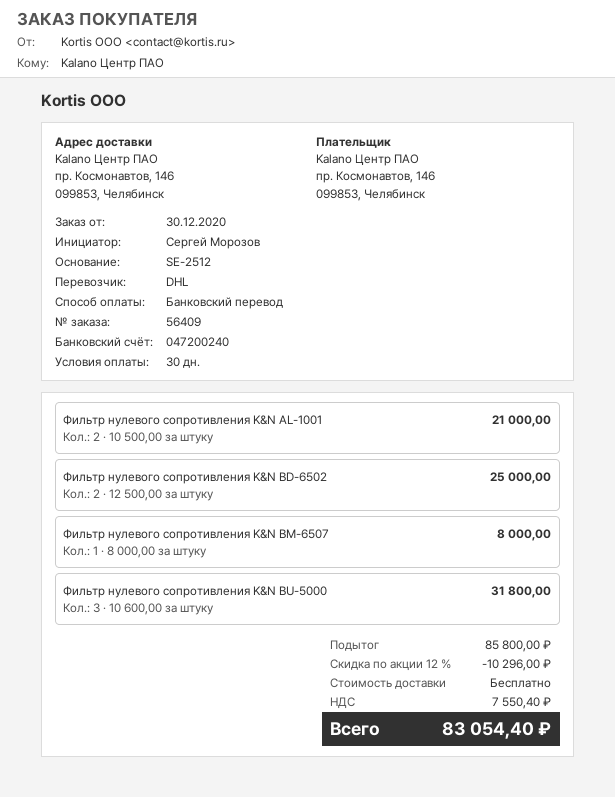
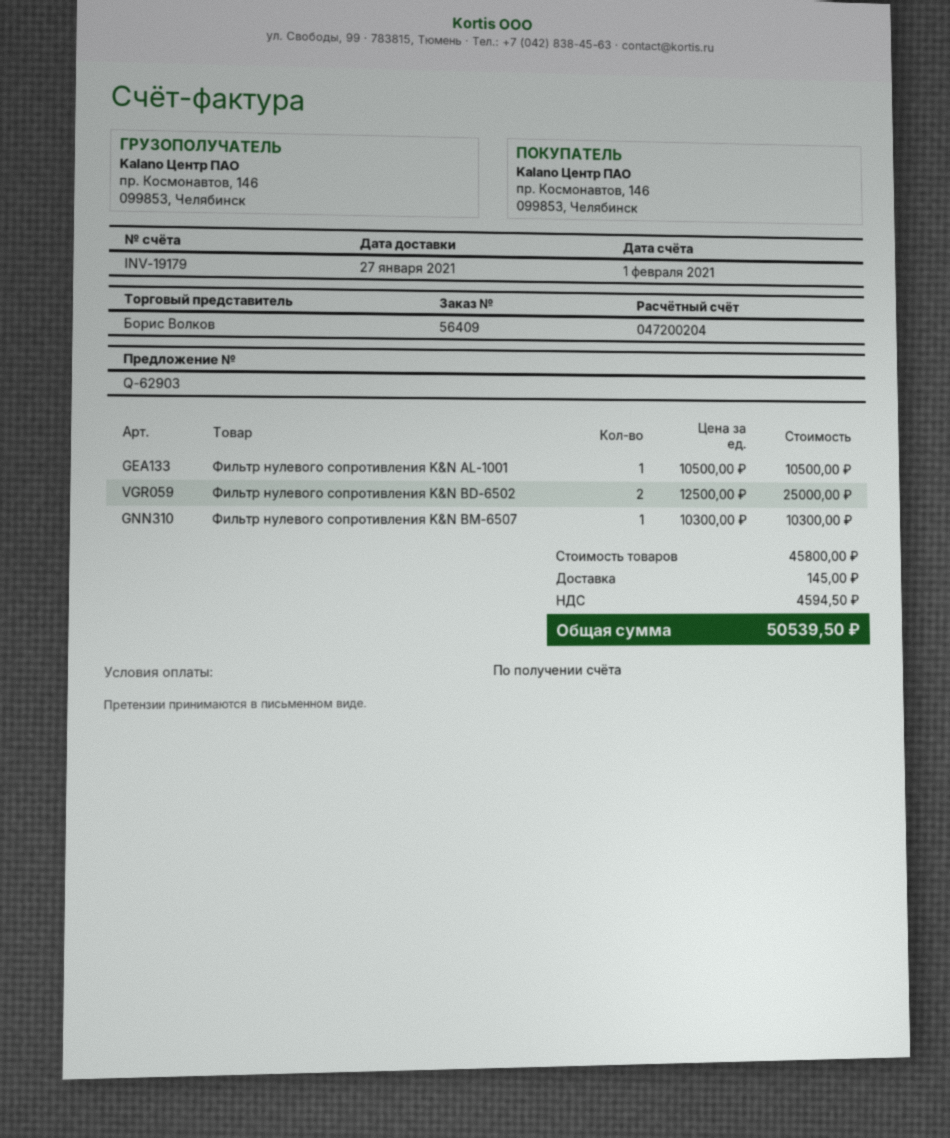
payment terms: 30 days -> on receipt
bank account: 047200240 -> 047200204
Фильтр нулевого сопротивления K&N AL-1001: 2 x 10500.00 = 21000.00 -> 1 x 10500.00 = 10500.00
Фильтр нулевого сопротивления K&N BM-6507: 1 x 8000.00 = 8000.00 -> 1 x 10300.00 = 10300.00
Фильтр нулевого сопротивления K&N BU-5000: 3 x 10600.00 = 31800.00 -> none
subtotal: 85800.00 -> 45800.00
discount: 12% = 10296.00 -> none
shipping: 0.00 -> 145.00
tax: 7550.40 -> 4594.50
total: 83054.40 -> 50539.50

